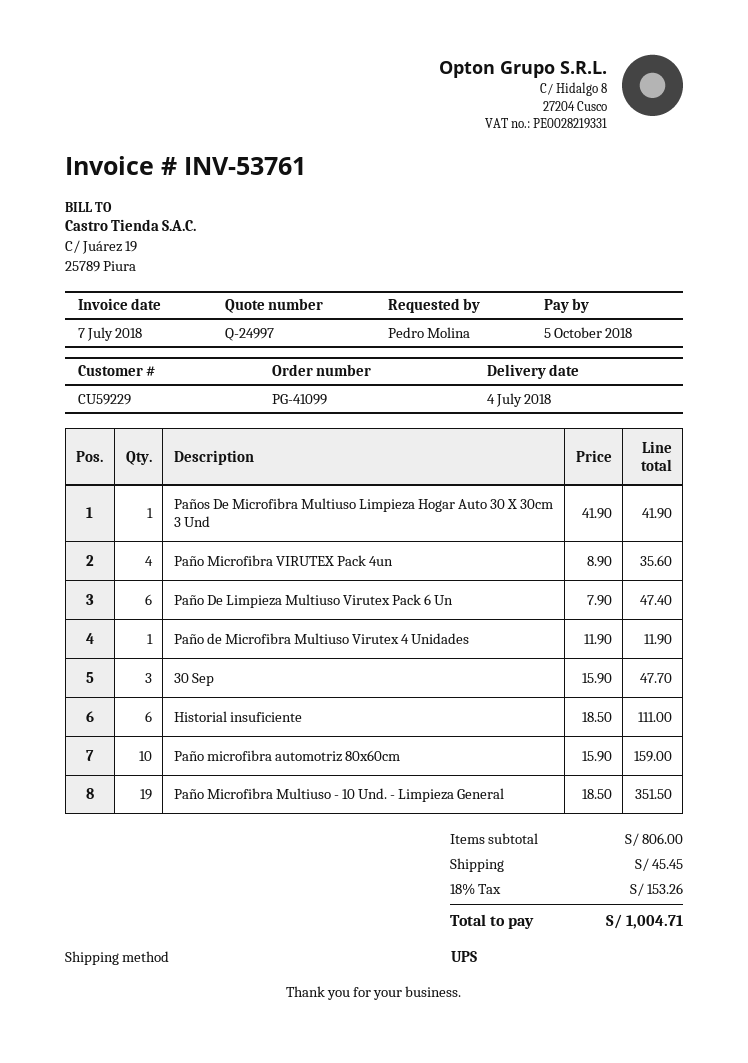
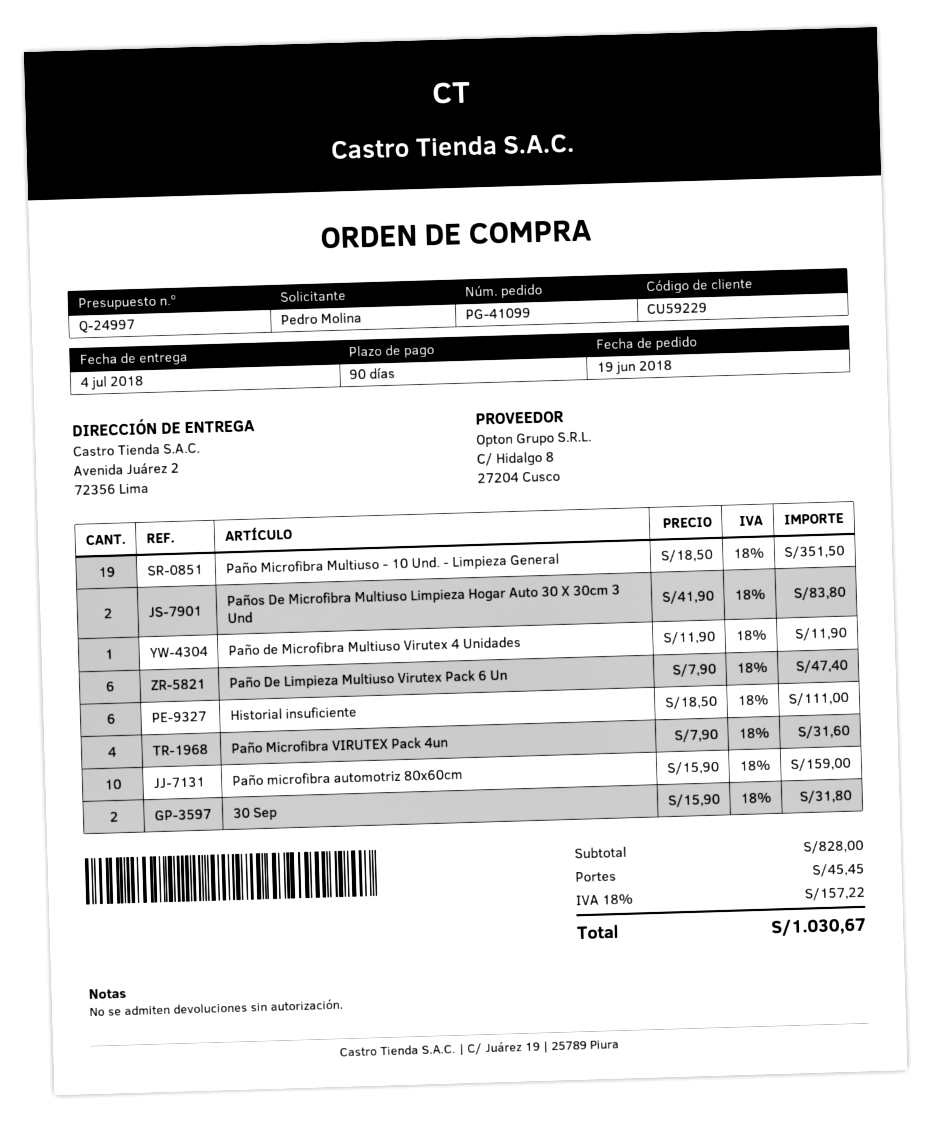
Paños De Microfibra Multiuso Limpieza Hogar Auto 30 X 30cm 3 Und: 1 x 41.90 = 41.90 -> 2 x 41.90 = 83.80
Paño Microfibra VIRUTEX Pack 4un: 4 x 8.90 = 35.60 -> 4 x 7.90 = 31.60
30 Sep: 3 x 15.90 = 47.70 -> 2 x 15.90 = 31.80
subtotal: 806.00 -> 828.00
tax: 18% = 153.26 -> 18% = 157.22
total: 1004.71 -> 1030.67

